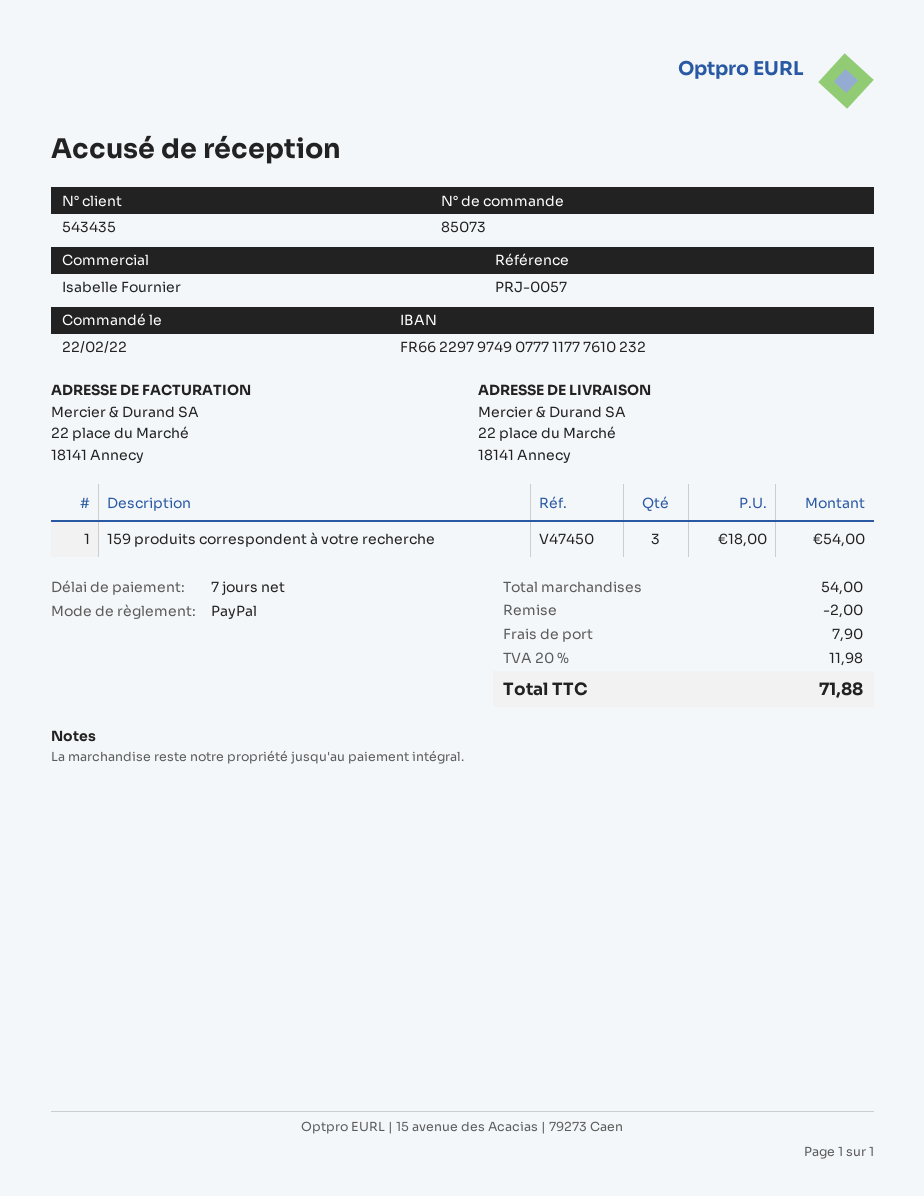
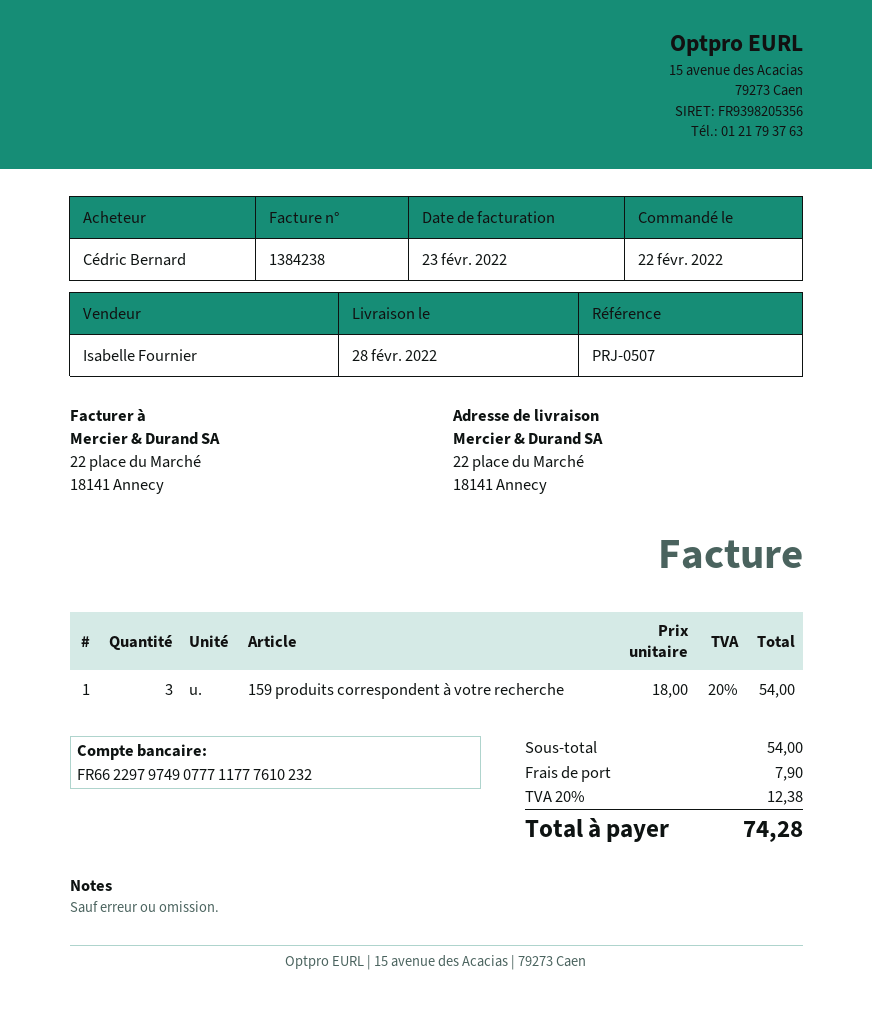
reference: PRJ-0057 -> PRJ-0507
discount: 2.00 -> none
tax: 20% = 11.98 -> 20% = 12.38
total: 71.88 -> 74.28

